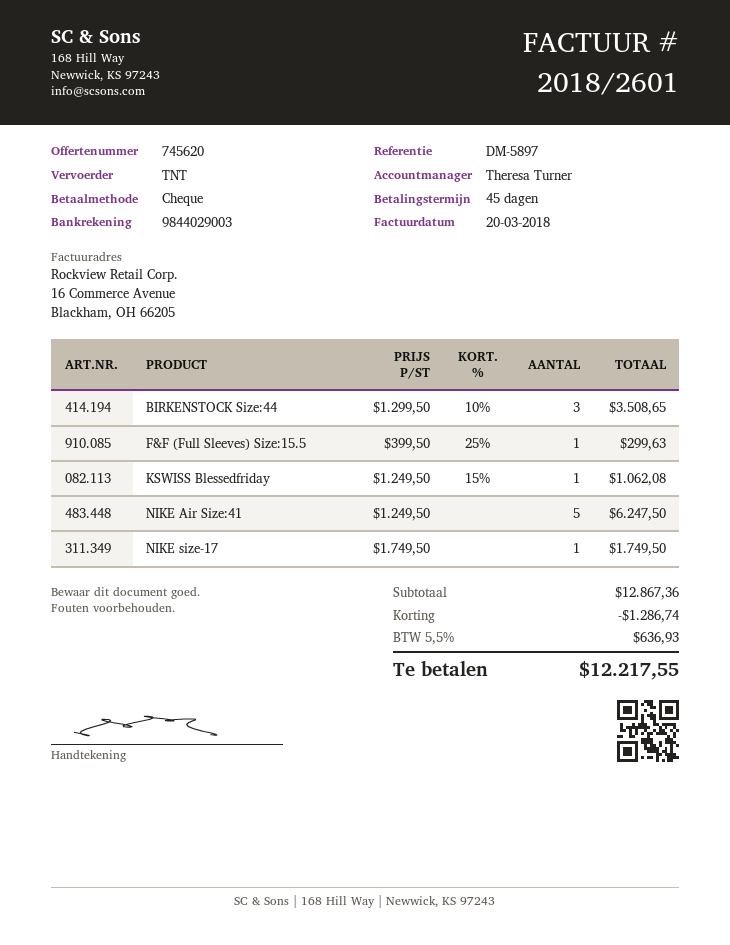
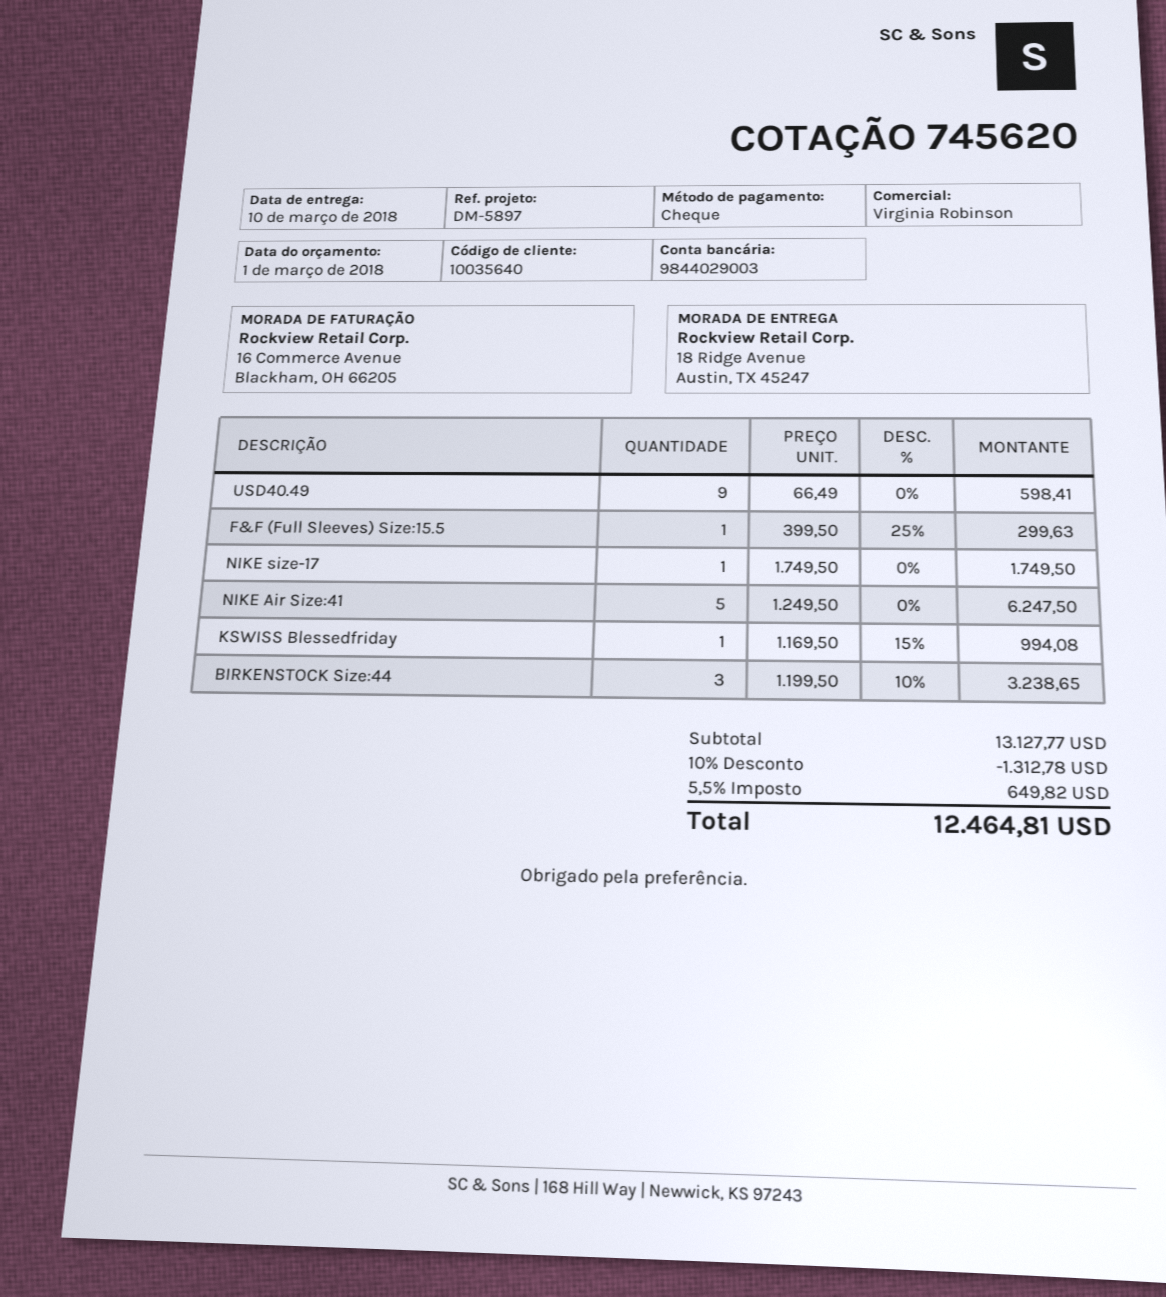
sales rep: Theresa Turner -> Virginia Robinson
BIRKENSTOCK Size:44: 3 x 1299.50 - 10% = 3508.65 -> 3 x 1199.50 - 10% = 3238.65
KSWISS Blessedfriday: 1 x 1249.50 - 15% = 1062.08 -> 1 x 1169.50 - 15% = 994.08
USD40.49: none -> 9 x 66.49 = 598.41
subtotal: 12867.36 -> 13127.77
discount: 1286.74 -> 1312.78
tax: 5.5% = 636.93 -> 5.5% = 649.82
total: 12217.55 -> 12464.81

